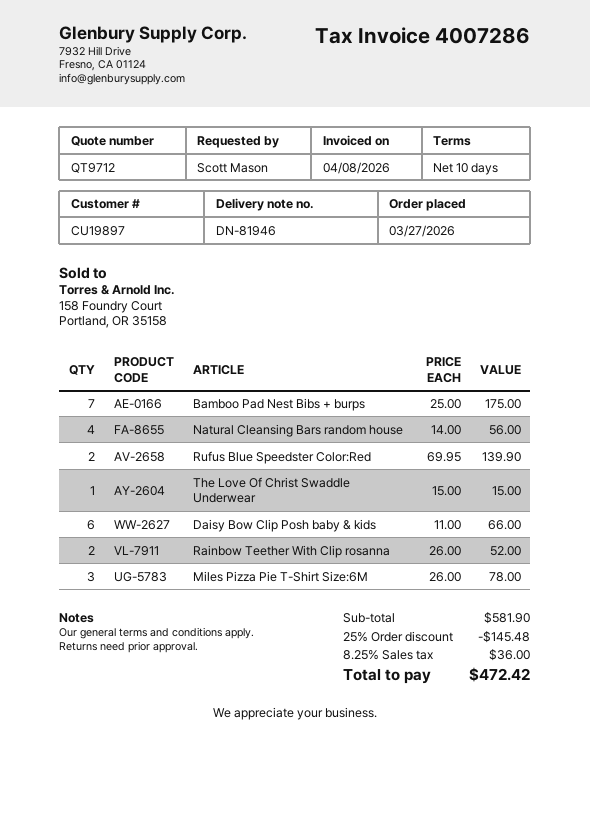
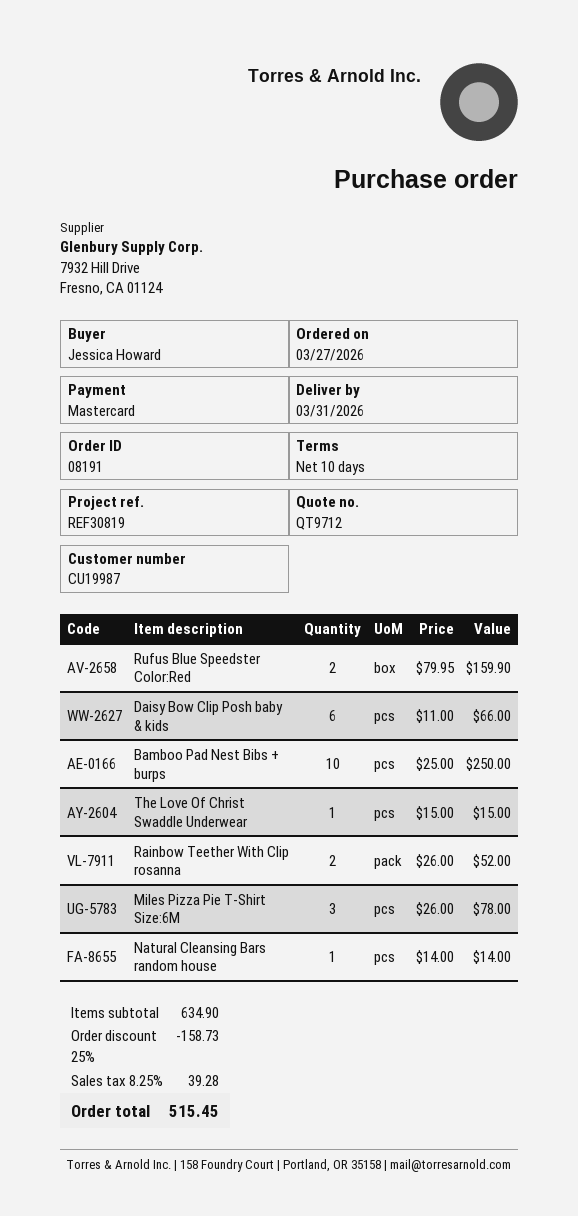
customer number: CU19897 -> CU19987
ordered by: Scott Mason -> Jessica Howard
Bamboo Pad Nest Bibs + burps: 7 x 25.00 = 175.00 -> 10 x 25.00 = 250.00
Natural Cleansing Bars random house: 4 x 14.00 = 56.00 -> 1 x 14.00 = 14.00
Rufus Blue Speedster Color:Red: 2 x 69.95 = 139.90 -> 2 x 79.95 = 159.90
subtotal: 581.90 -> 634.90
discount: 25% = 145.48 -> 25% = 158.73
tax: 8.25% = 36.00 -> 8.25% = 39.28
total: 472.42 -> 515.45

